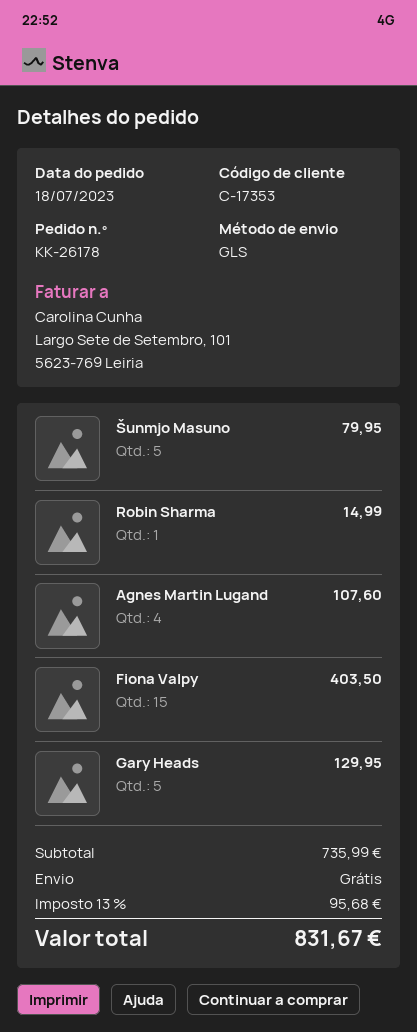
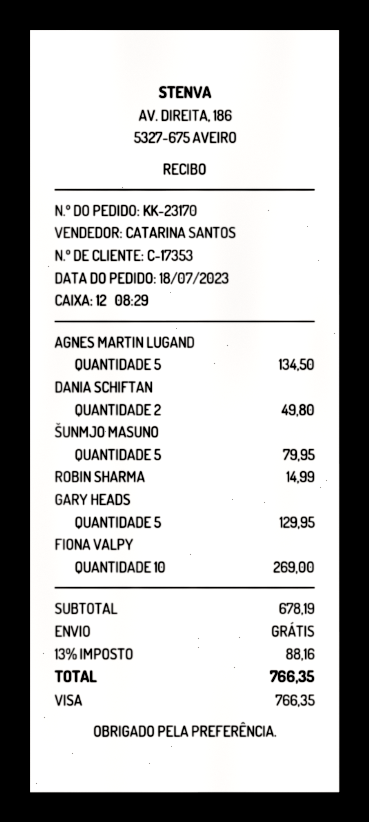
order number: KK-26178 -> KK-23170
Agnes Martin Lugand: 4 for 107.60 -> 5 for 134.50
Fiona Valpy: 15 for 403.50 -> 10 for 269.00
DANIA SCHIFTAN: none -> 2 for 49.80
subtotal: 735.99 -> 678.19
tax: 13% = 95.68 -> 13% = 88.16
total: 831.67 -> 766.35

